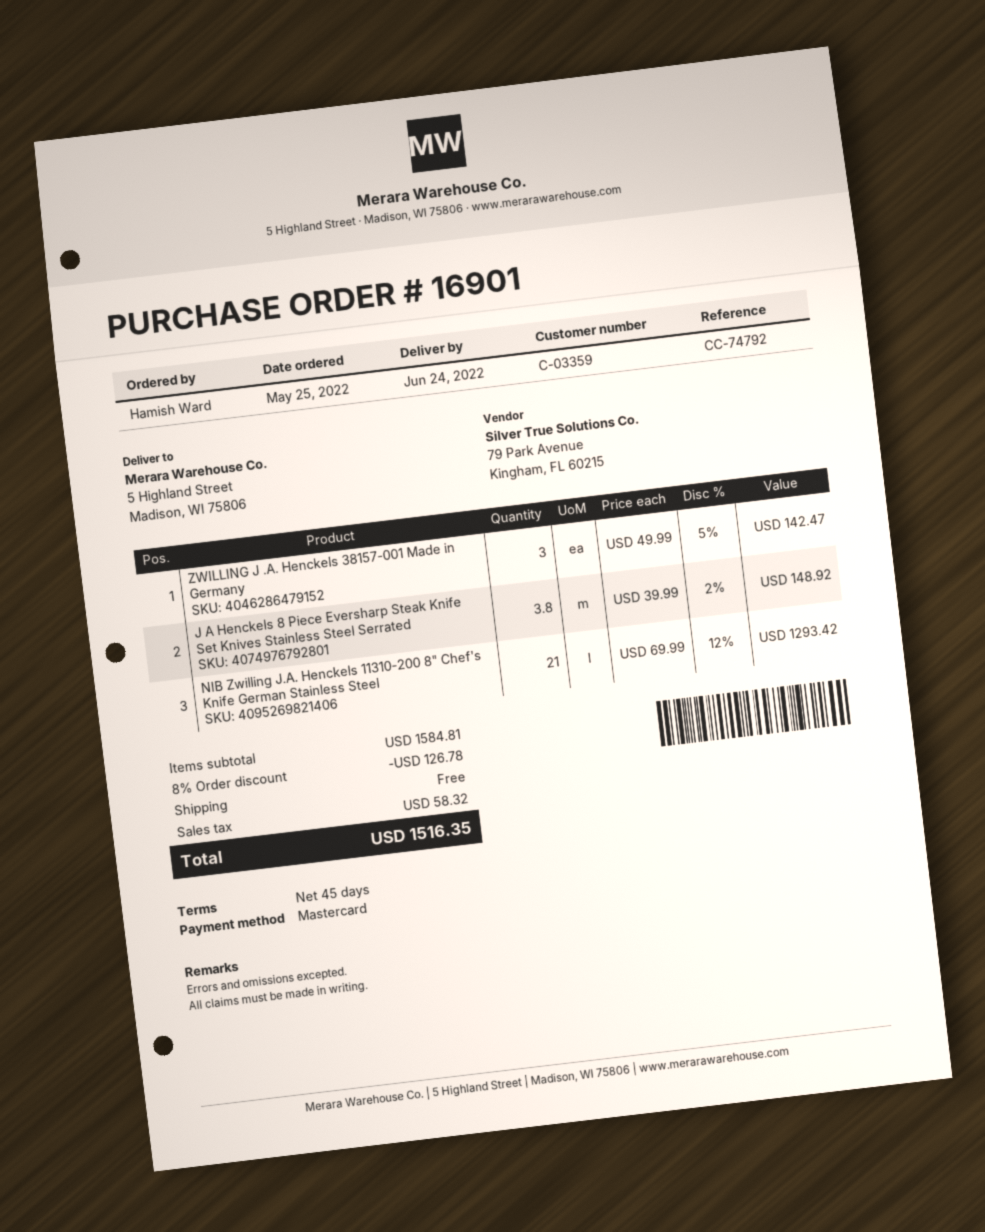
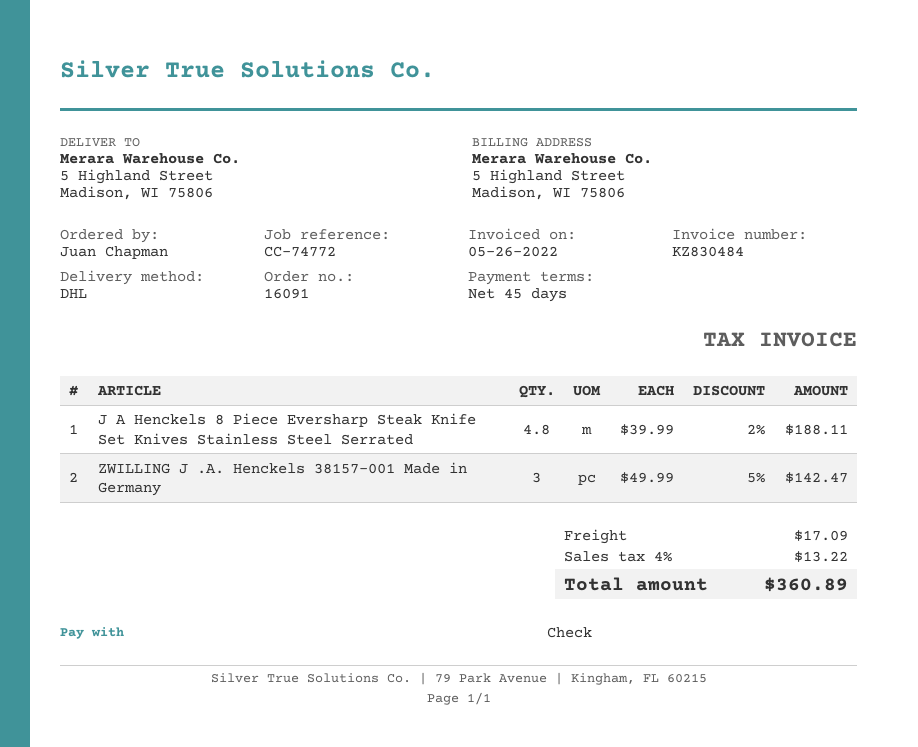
order number: 16901 -> 16091
reference: CC-74792 -> CC-74772
ordered by: Hamish Ward -> Juan Chapman
payment method: Mastercard -> cheque
J A Henckels 8 Piece Eversharp Steak Knife Set Knives Stainless Steel Serrated: 3.8 x 39.99 - 2% = 148.92 -> 4.8 x 39.99 - 2% = 188.11
NIB Zwilling J.A. Henckels 11310-200 8" Chef's Knife German Stainless Steel: 21 x 69.99 - 12% = 1293.42 -> none
discount: 8% = 126.78 -> none
shipping: 0.00 -> 17.09
tax: 58.32 -> 13.22
total: 1516.35 -> 360.89

